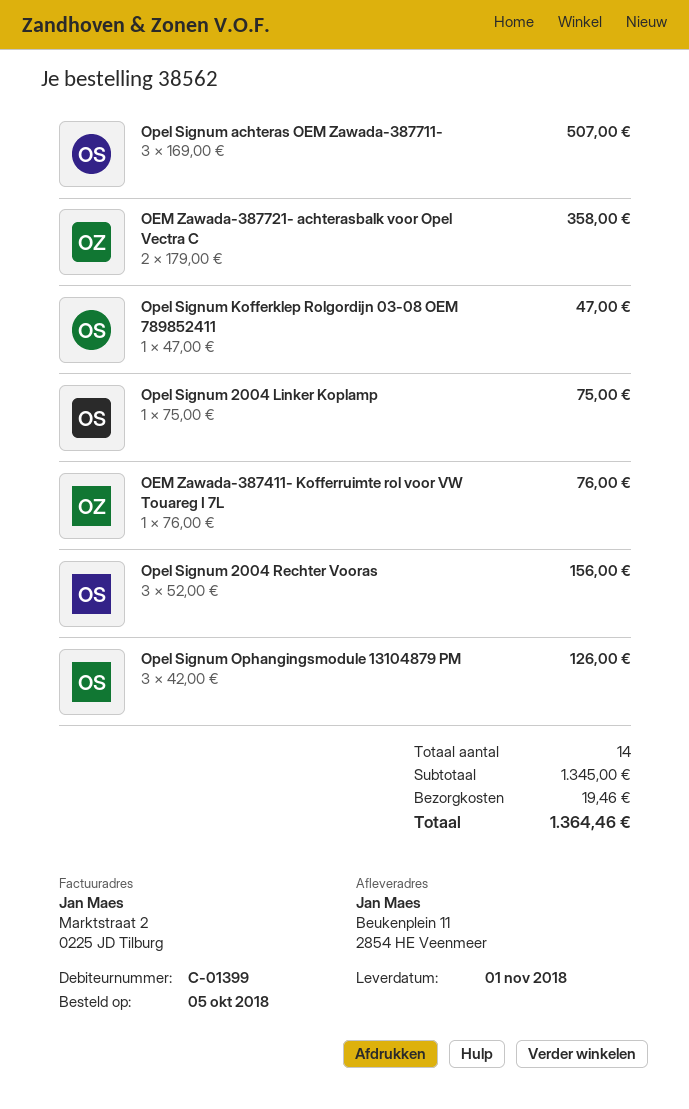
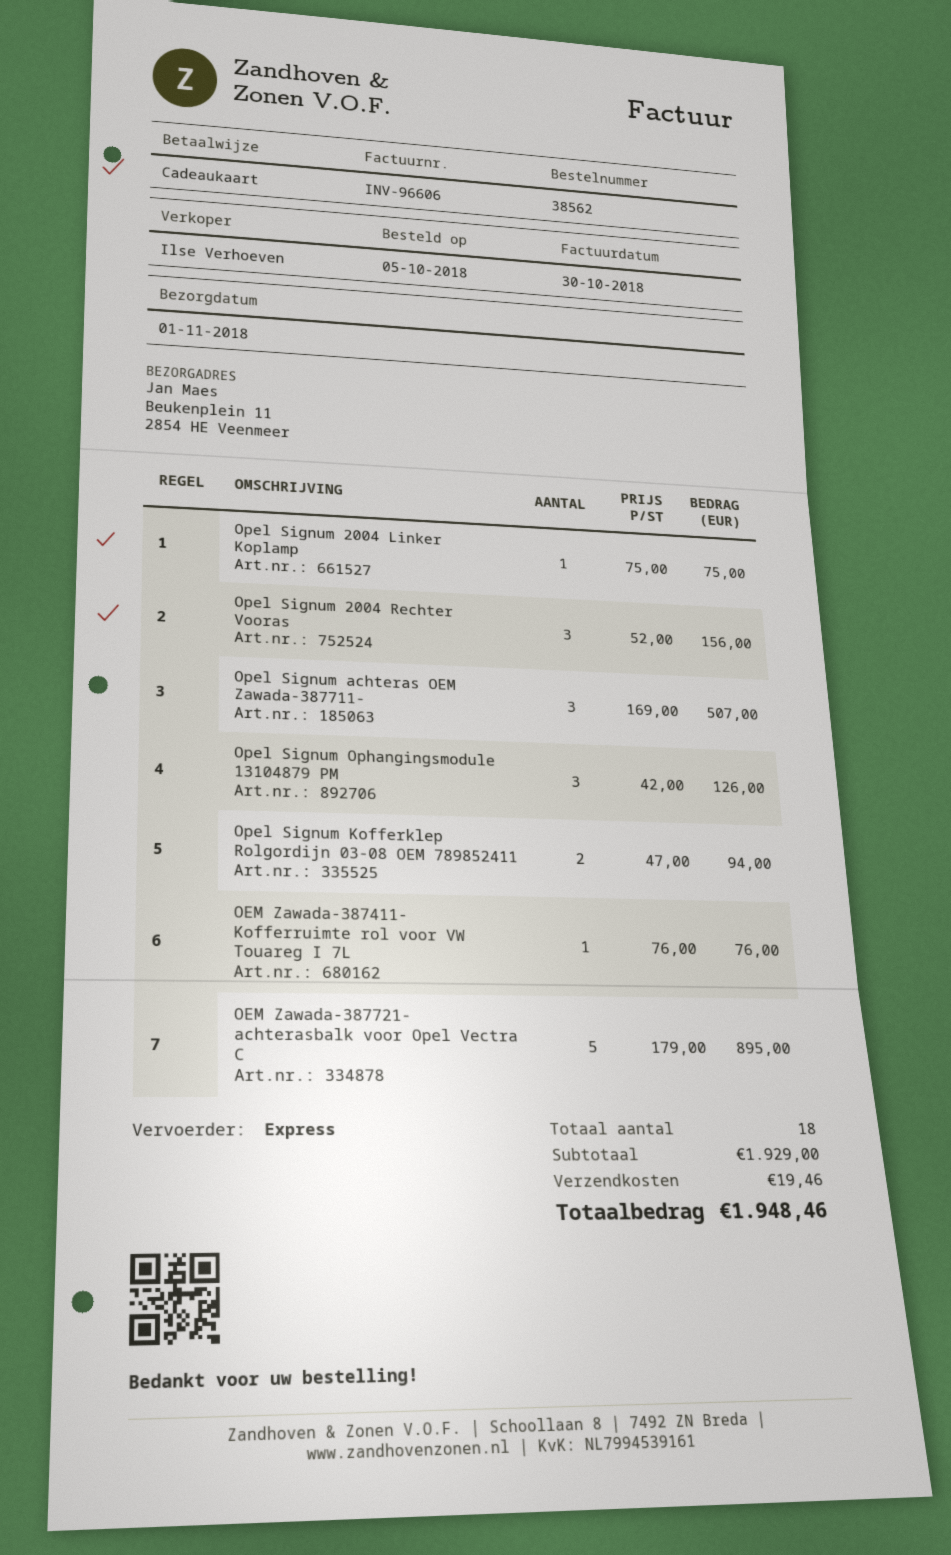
OEM Zawada-387721- achterasbalk voor Opel Vectra C: 2 x 179.00 = 358.00 -> 5 x 179.00 = 895.00
Opel Signum Kofferklep Rolgordijn 03-08 OEM 789852411: 1 x 47.00 = 47.00 -> 2 x 47.00 = 94.00
total quantity: 14 -> 18
subtotal: 1345.00 -> 1929.00
total: 1364.46 -> 1948.46

